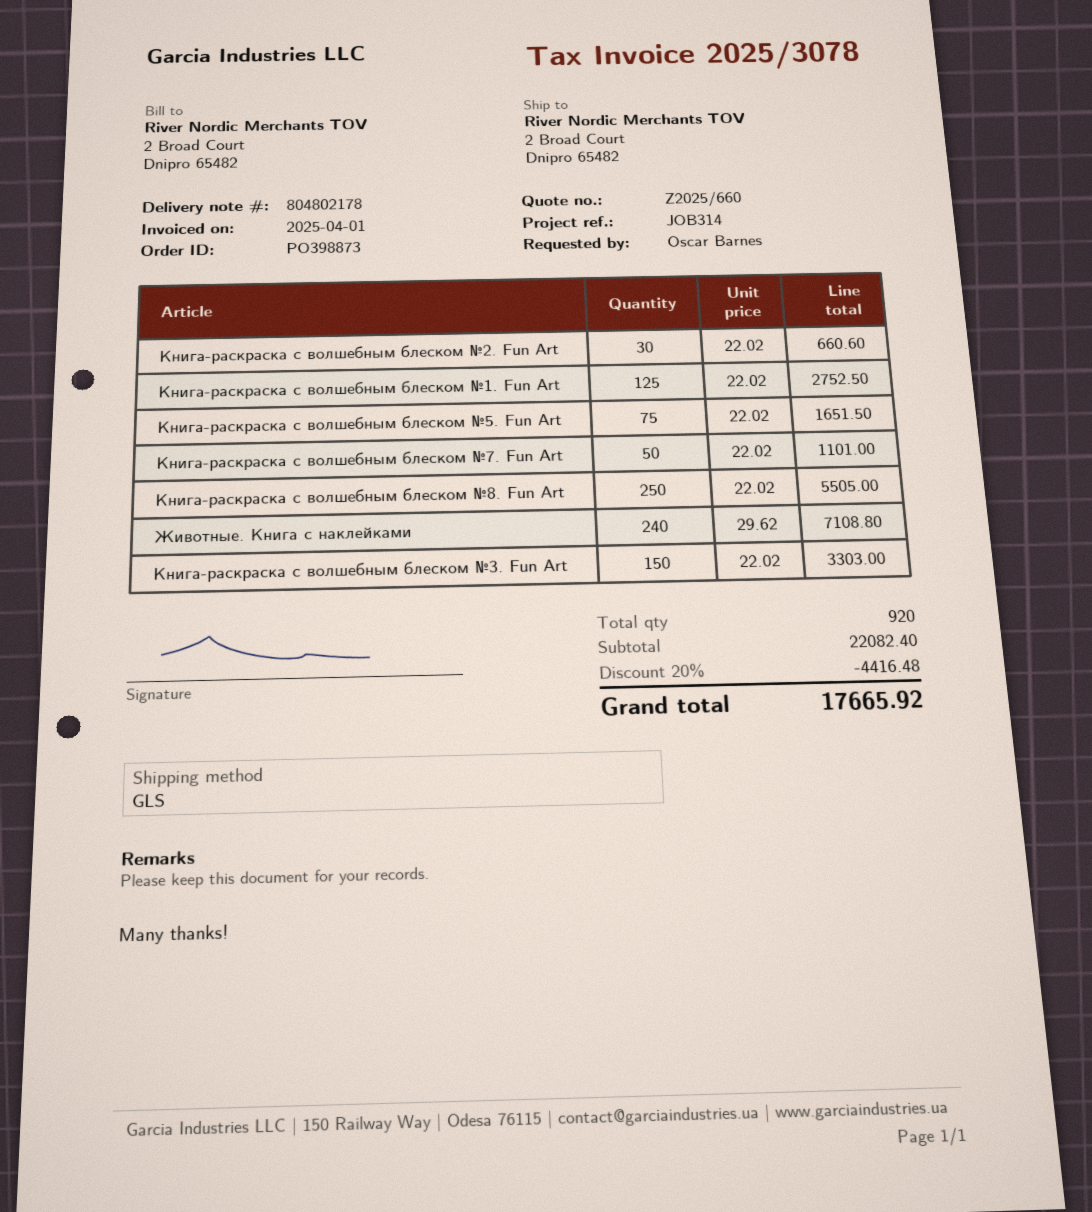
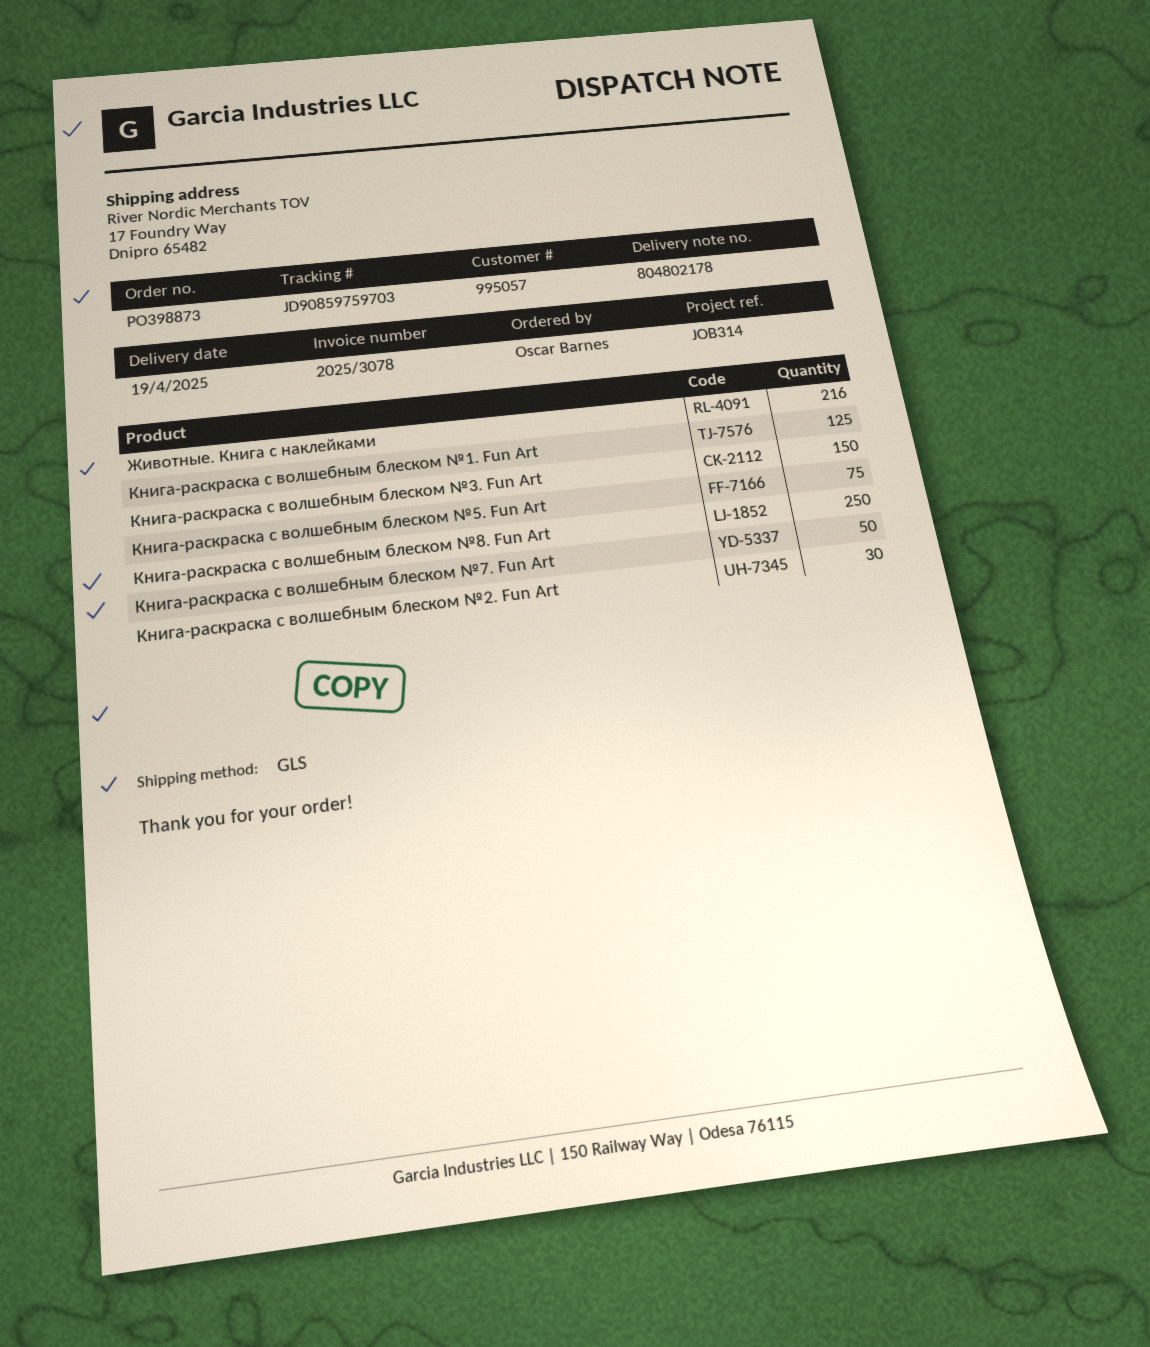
ship to: 2 Broad Court, Dnipro 65482 -> 17 Foundry Way, Dnipro 65482
Животные. Книга с наклейками: 240 -> 216

